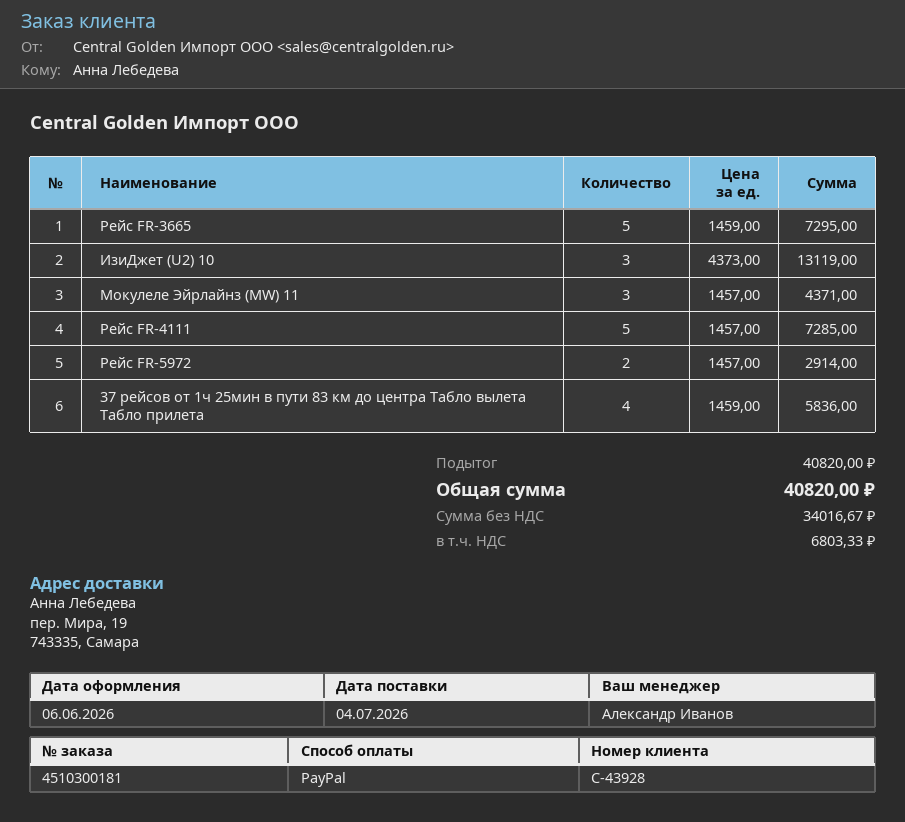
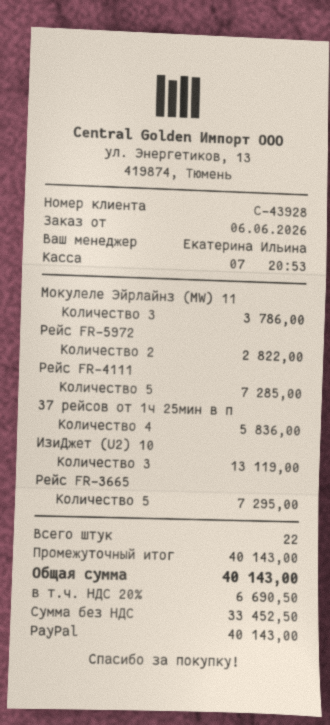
sales rep: Александр Иванов -> Екатерина Ильина
Мокулеле Эйрлайнз (MW) 11: 3 for 4371.00 -> 3 for 3786.00
Рейс FR-5972: 2 for 2914.00 -> 2 for 2822.00
subtotal: 40820.00 -> 40143.00
net: 34016.67 -> 33452.50
tax: 6803.33 -> 6690.50
total: 40820.00 -> 40143.00

